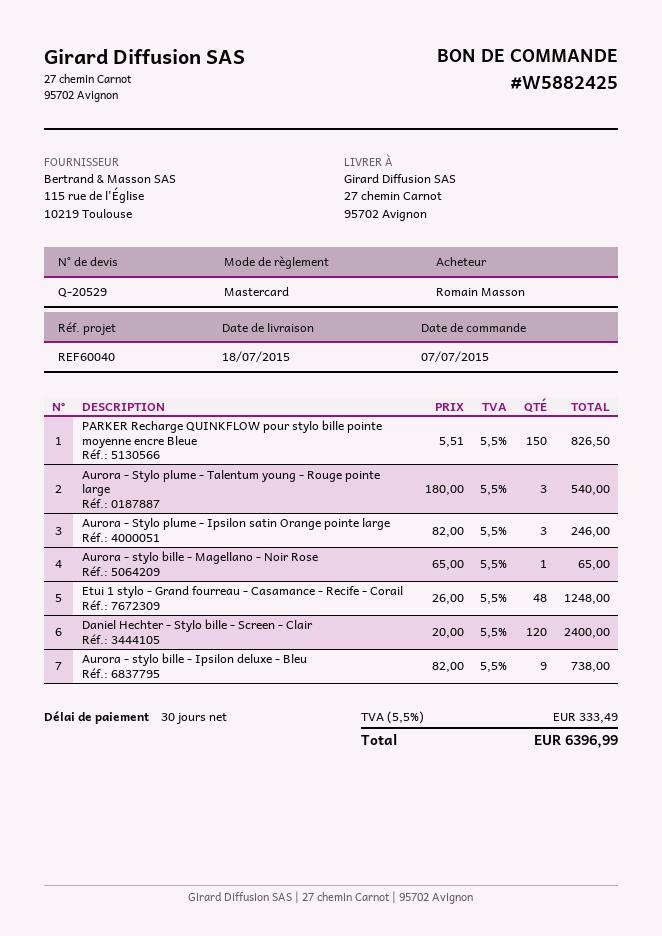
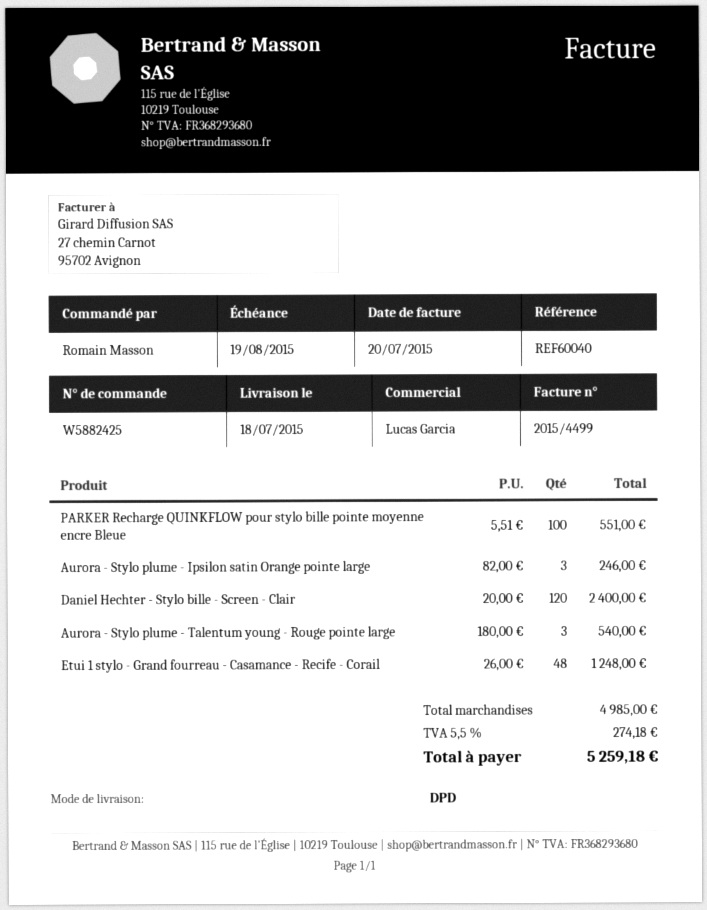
PARKER Recharge QUINKFLOW pour stylo bille pointe moyenne encre Bleue: 150 x 5.51 = 826.50 -> 100 x 5.51 = 551.00
Aurora - stylo bille - Magellano - Noir Rose: 1 x 65.00 = 65.00 -> none
Aurora - stylo bille - Ipsilon deluxe - Bleu: 9 x 82.00 = 738.00 -> none
tax: 5.5% = 333.49 -> 5.5% = 274.18
total: 6396.99 -> 5259.18

